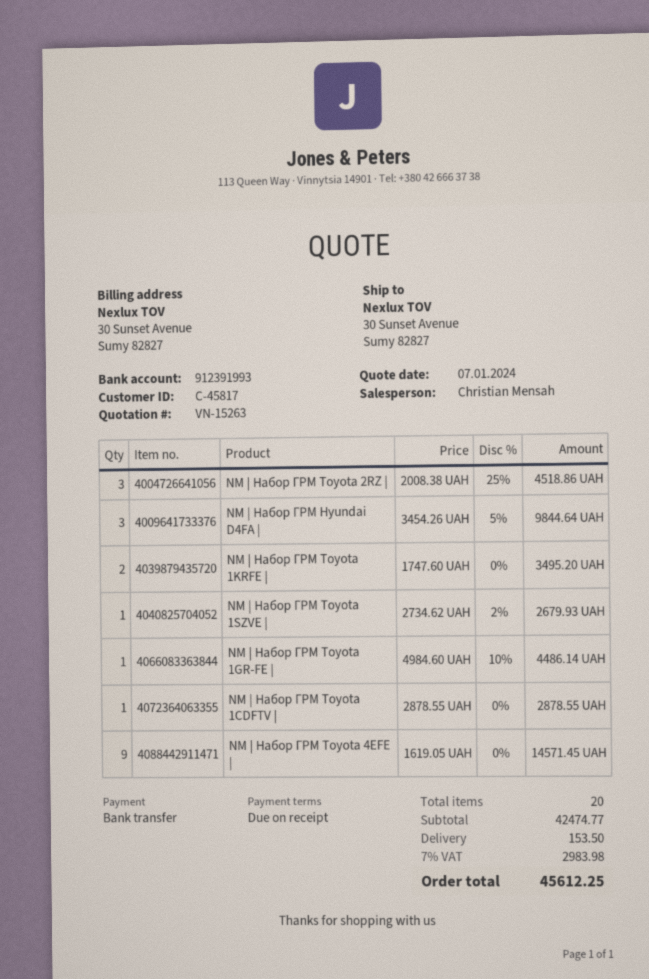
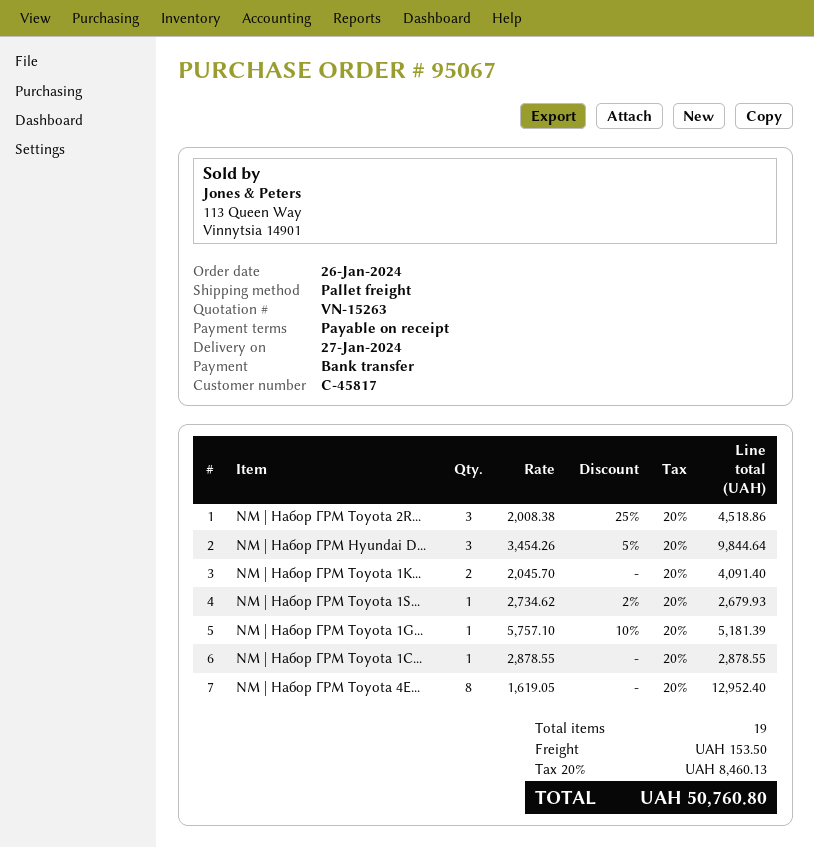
NM | Набор ГРМ Toyota 1KRFE |: 2 x 1747.60 = 3495.20 -> 2 x 2045.70 = 4091.40
NM | Набор ГРМ Toyota 1GR-FE |: 1 x 4984.60 - 10% = 4486.14 -> 1 x 5757.10 - 10% = 5181.39
NM | Набор ГРМ Toyota 4EFE |: 9 x 1619.05 = 14571.45 -> 8 x 1619.05 = 12952.40
total quantity: 20 -> 19
tax: 7% = 2983.98 -> 20% = 8460.13
total: 45612.25 -> 50760.80

